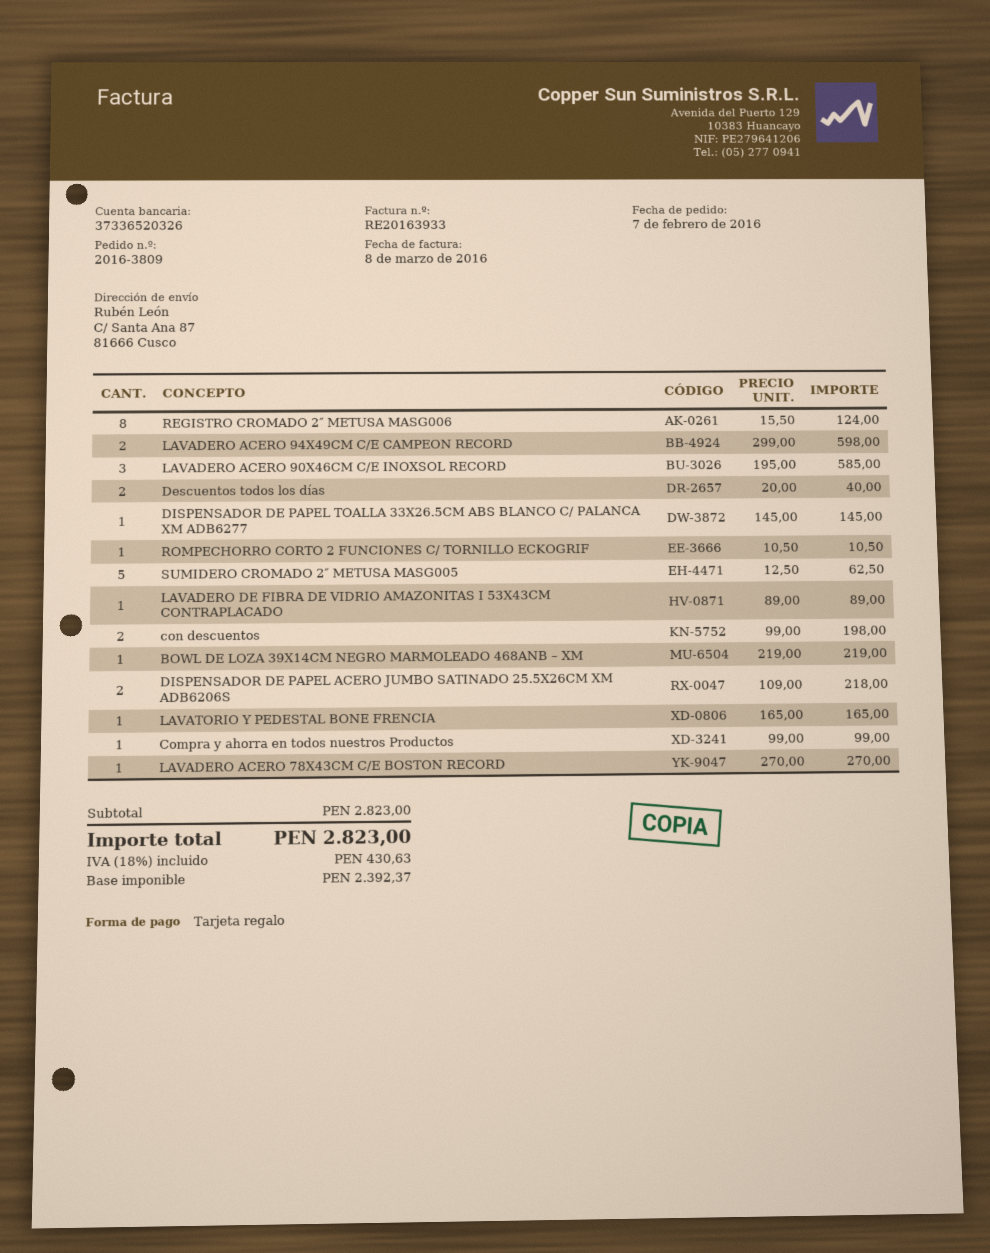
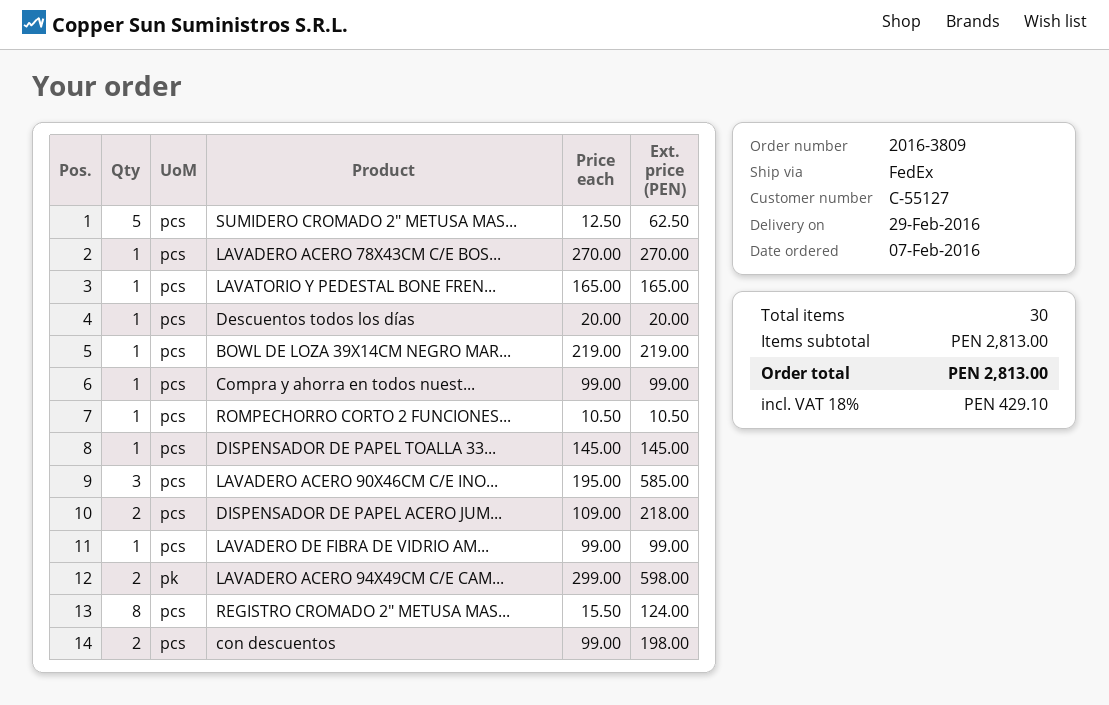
Descuentos todos los días: 2 x 20.00 = 40.00 -> 1 x 20.00 = 20.00
LAVADERO DE FIBRA DE VIDRIO AMAZONITAS I 53X43CM CONTRAPLACADO: 1 x 89.00 = 89.00 -> 1 x 99.00 = 99.00
subtotal: 2823.00 -> 2813.00
tax: 18% = 430.63 -> 18% = 429.10
total: 2823.00 -> 2813.00

